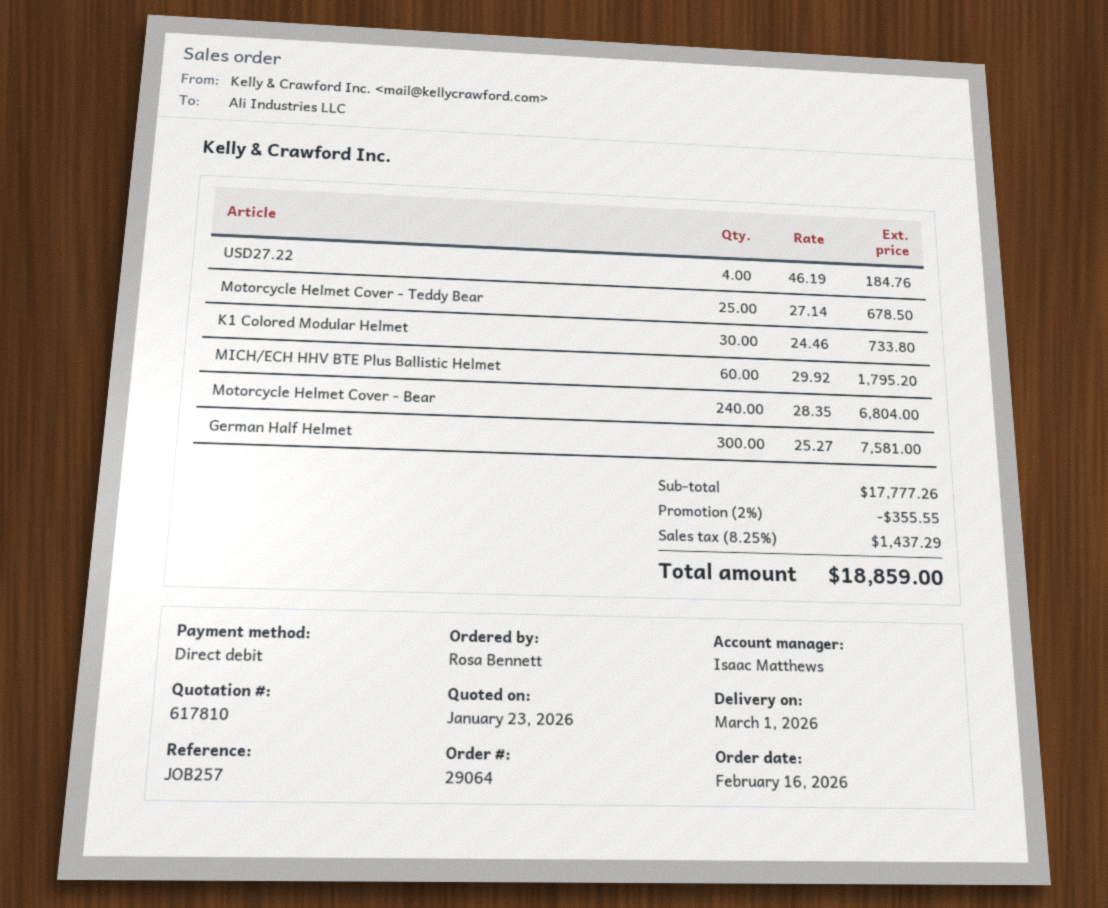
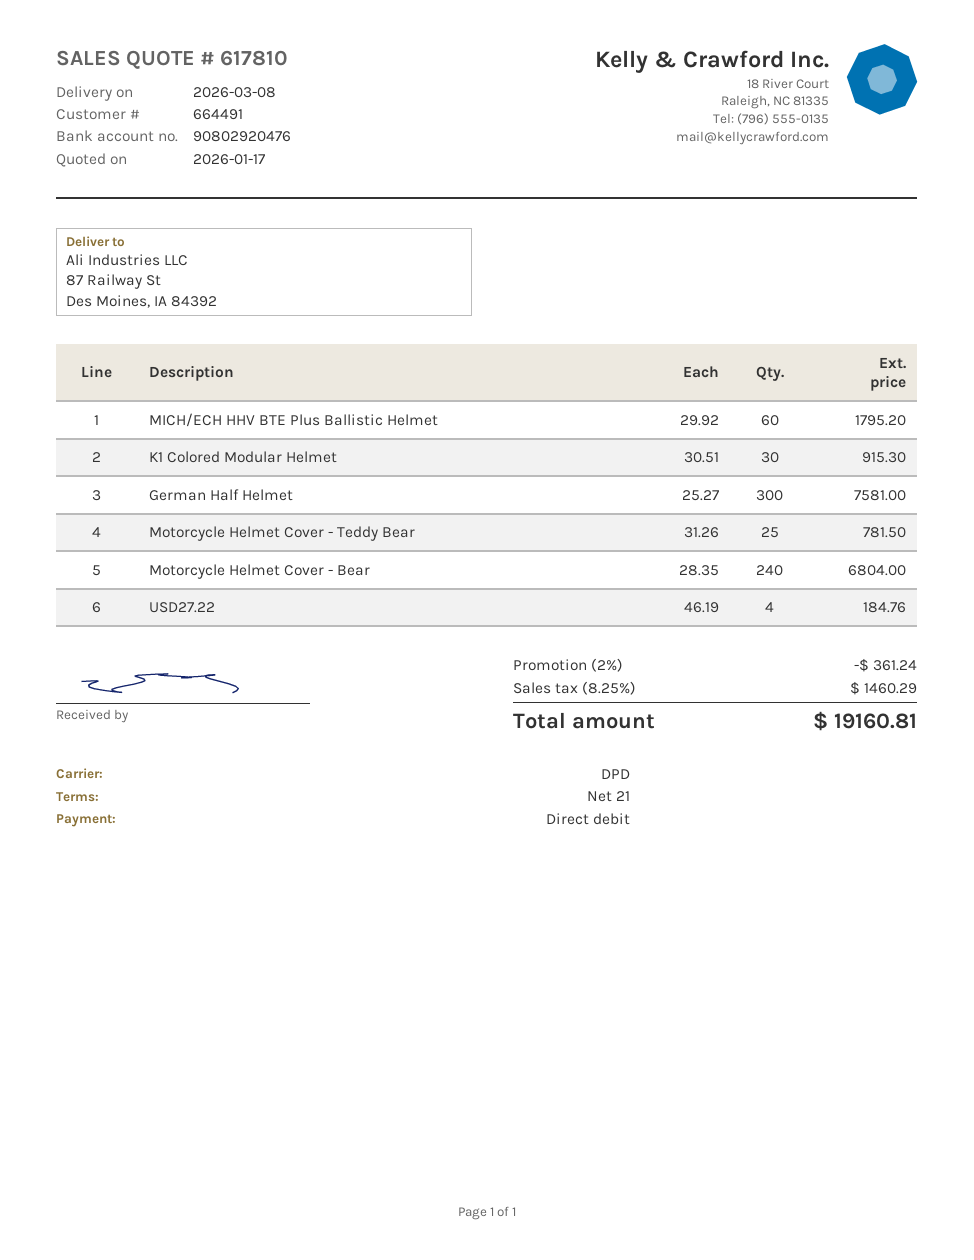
quote date: 2026-01-23 -> 2026-01-17
delivery date: 2026-03-01 -> 2026-03-08
Motorcycle Helmet Cover - Teddy Bear: 25 x 27.14 = 678.50 -> 25 x 31.26 = 781.50
K1 Colored Modular Helmet: 30 x 24.46 = 733.80 -> 30 x 30.51 = 915.30
discount: 2% = 355.55 -> 2% = 361.24
tax: 8.25% = 1437.29 -> 8.25% = 1460.29
total: 18859.00 -> 19160.81

